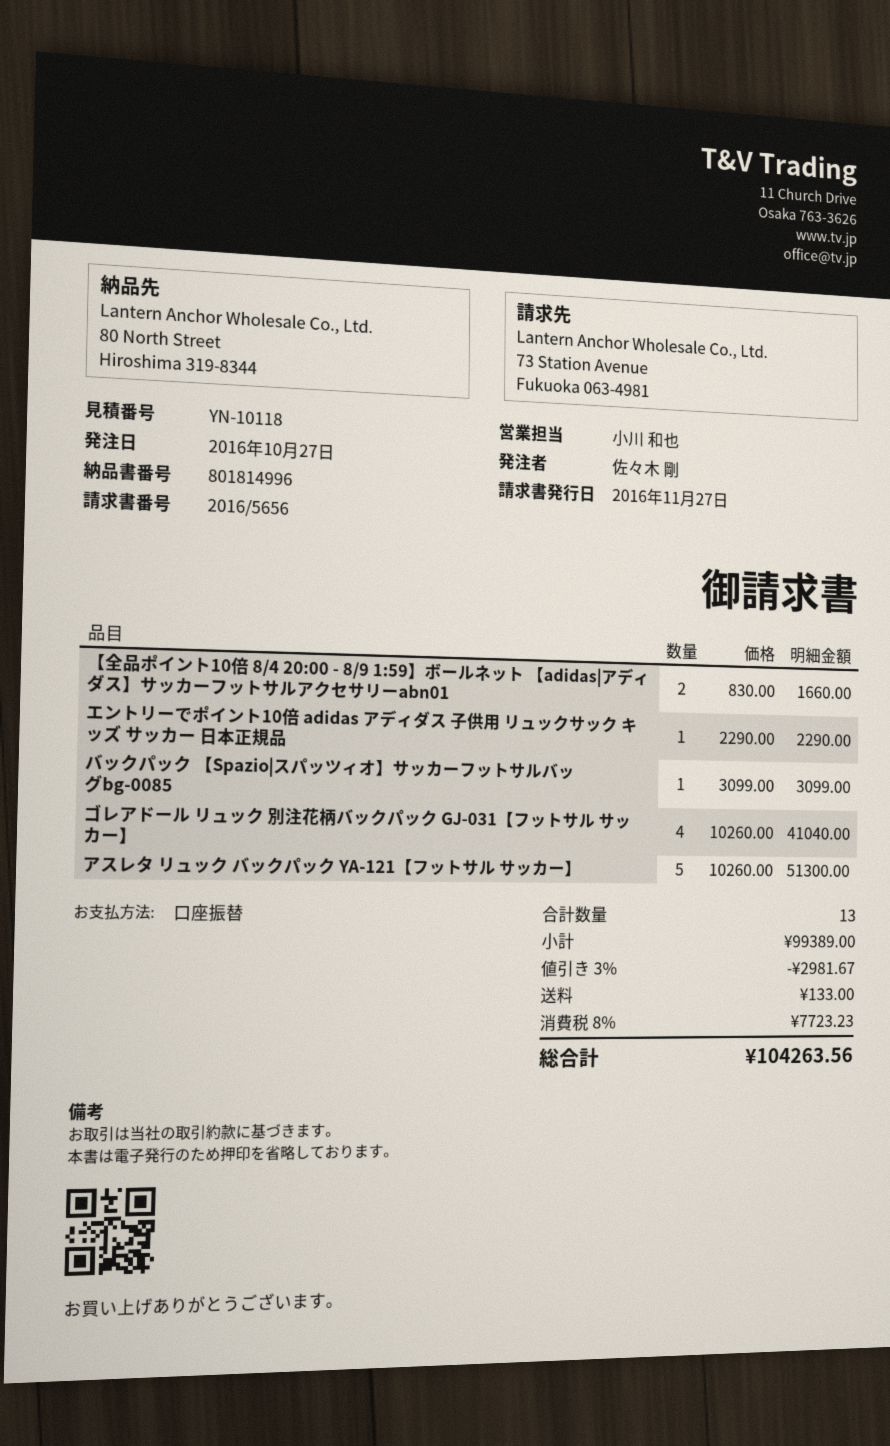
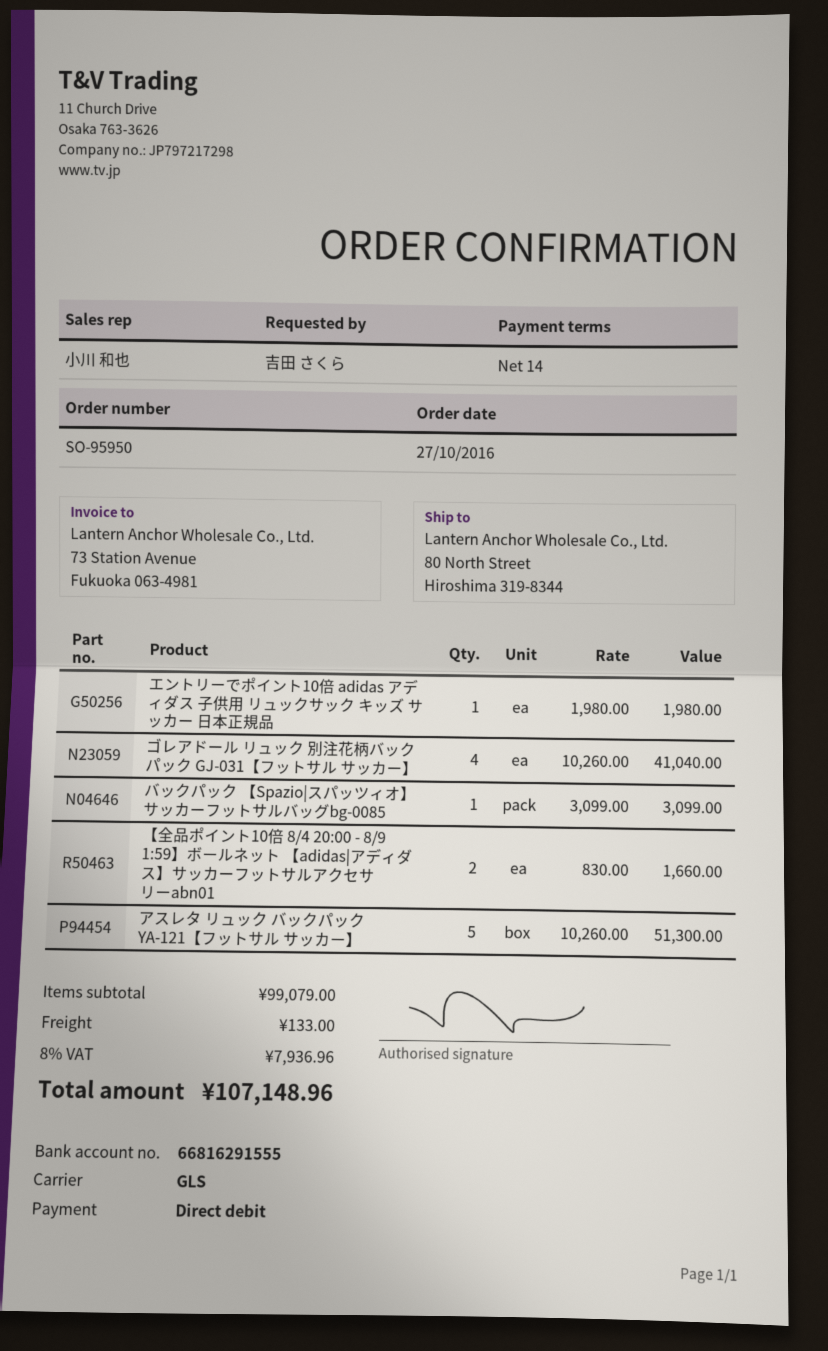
ordered by: 佐々木 剛 -> 吉田 さくら
エントリーでポイント10倍 adidas アディダス 子供用 リュックサック キッズ サッカー 日本正規品: 1 x 2290.00 = 2290.00 -> 1 x 1980.00 = 1980.00
subtotal: 99389.00 -> 99079.00
discount: 3% = 2981.67 -> none
tax: 8% = 7723.23 -> 8% = 7936.96
total: 104263.56 -> 107148.96

